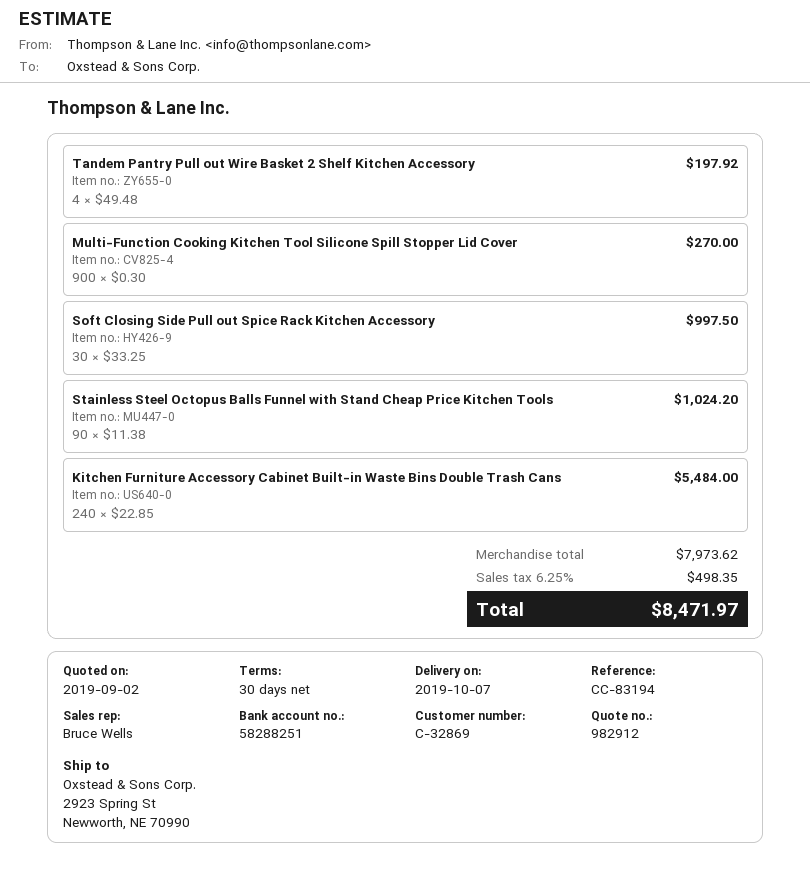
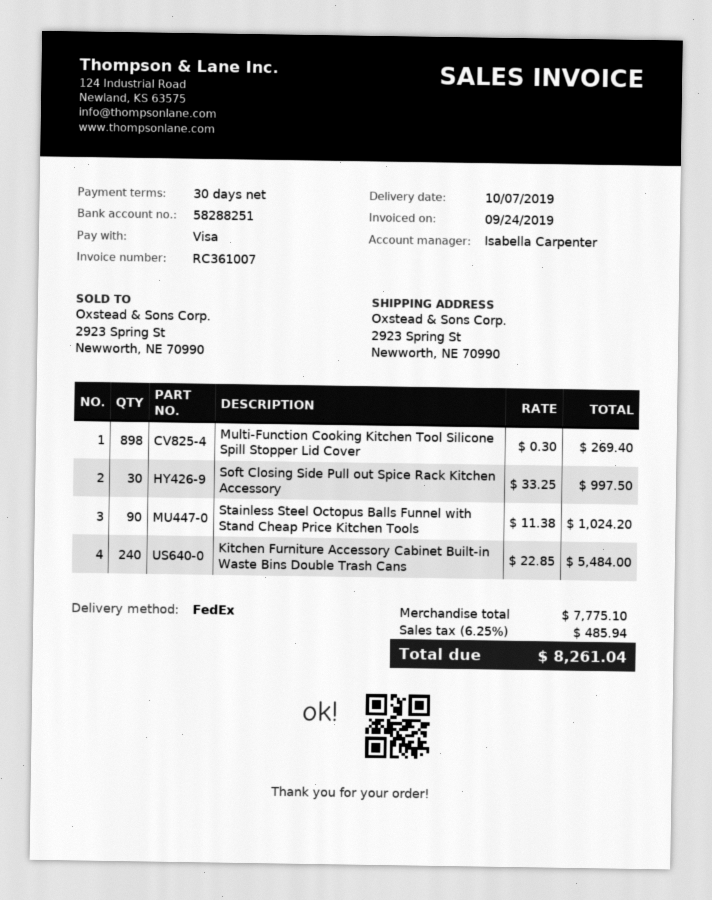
sales rep: Bruce Wells -> Isabella Carpenter
Tandem Pantry Pull out Wire Basket 2 Shelf Kitchen Accessory: 4 x 49.48 = 197.92 -> none
Multi-Function Cooking Kitchen Tool Silicone Spill Stopper Lid Cover: 900 x 0.30 = 270.00 -> 898 x 0.30 = 269.40
subtotal: 7973.62 -> 7775.10
tax: 6.25% = 498.35 -> 6.25% = 485.94
total: 8471.97 -> 8261.04

